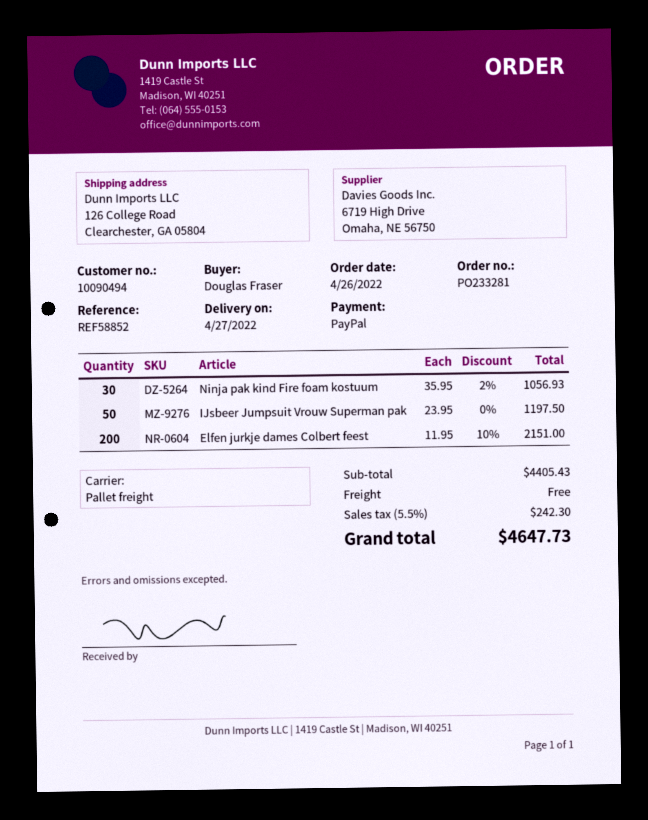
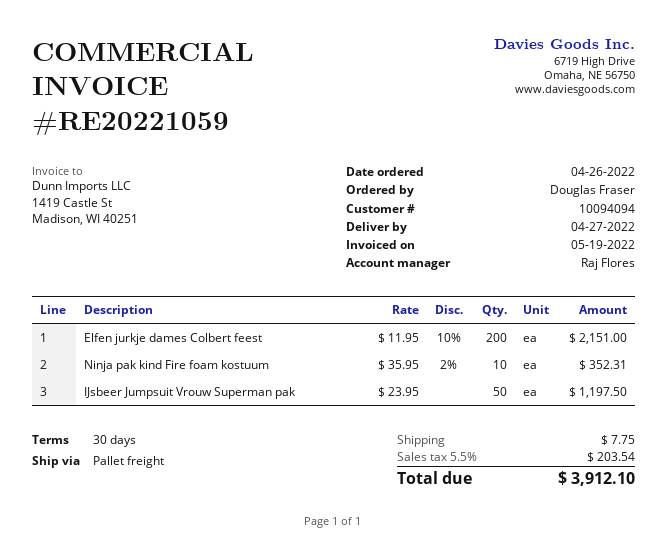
customer number: 10090494 -> 10094094
Ninja pak kind Fire foam kostuum: 30 x 35.95 - 2% = 1056.93 -> 10 x 35.95 - 2% = 352.31
shipping: 0.00 -> 7.75
tax: 5.5% = 242.30 -> 5.5% = 203.54
total: 4647.73 -> 3912.10

